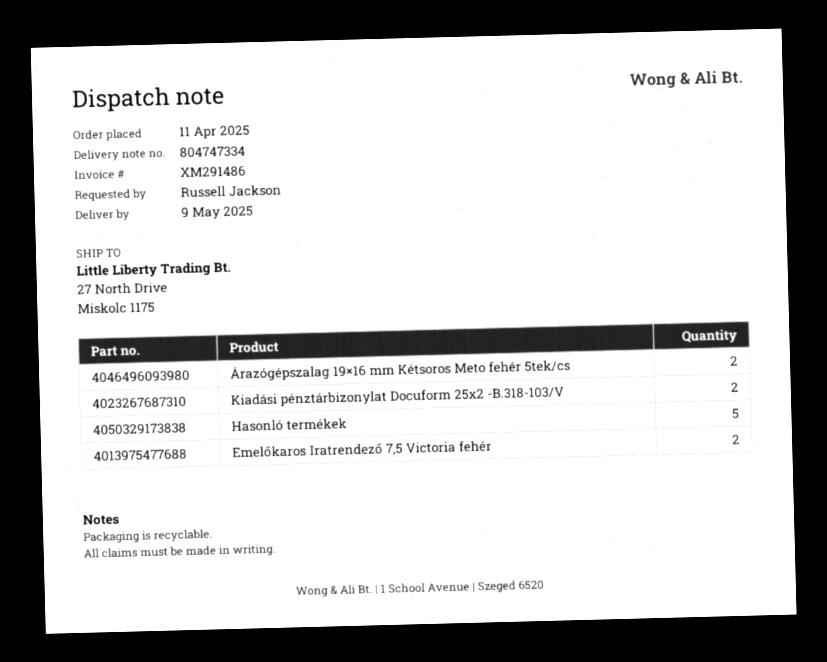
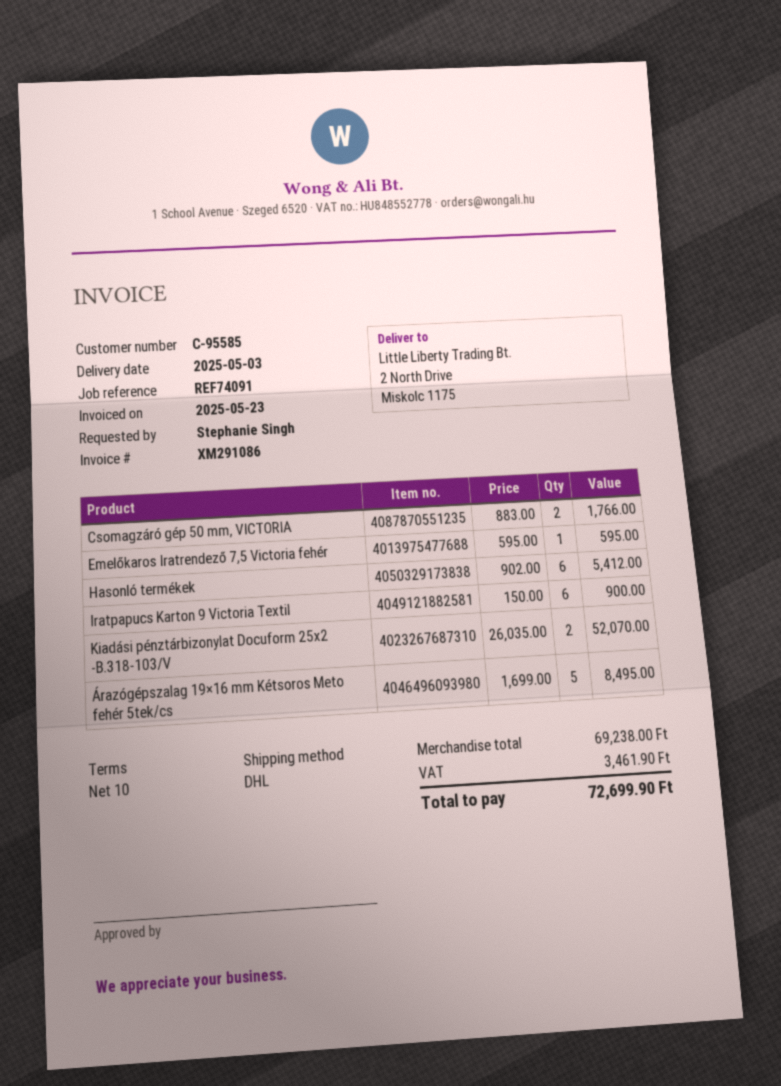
delivery date: 2025-05-09 -> 2025-05-03
invoice number: XM291486 -> XM291086
ordered by: Russell Jackson -> Stephanie Singh
ship to: 27 North Drive, Miskolc 1175 -> 2 North Drive, Miskolc 1175
Árazógépszalag 19×16 mm Kétsoros Meto fehér 5tek/cs: 2 -> 5
Hasonló termékek: 5 -> 6
Emelőkaros Iratrendező 7,5 Victoria fehér: 2 -> 1
Csomagzáró gép 50 mm, VICTORIA: none -> 2
Iratpapucs Karton 9 Victoria Textil: none -> 6

